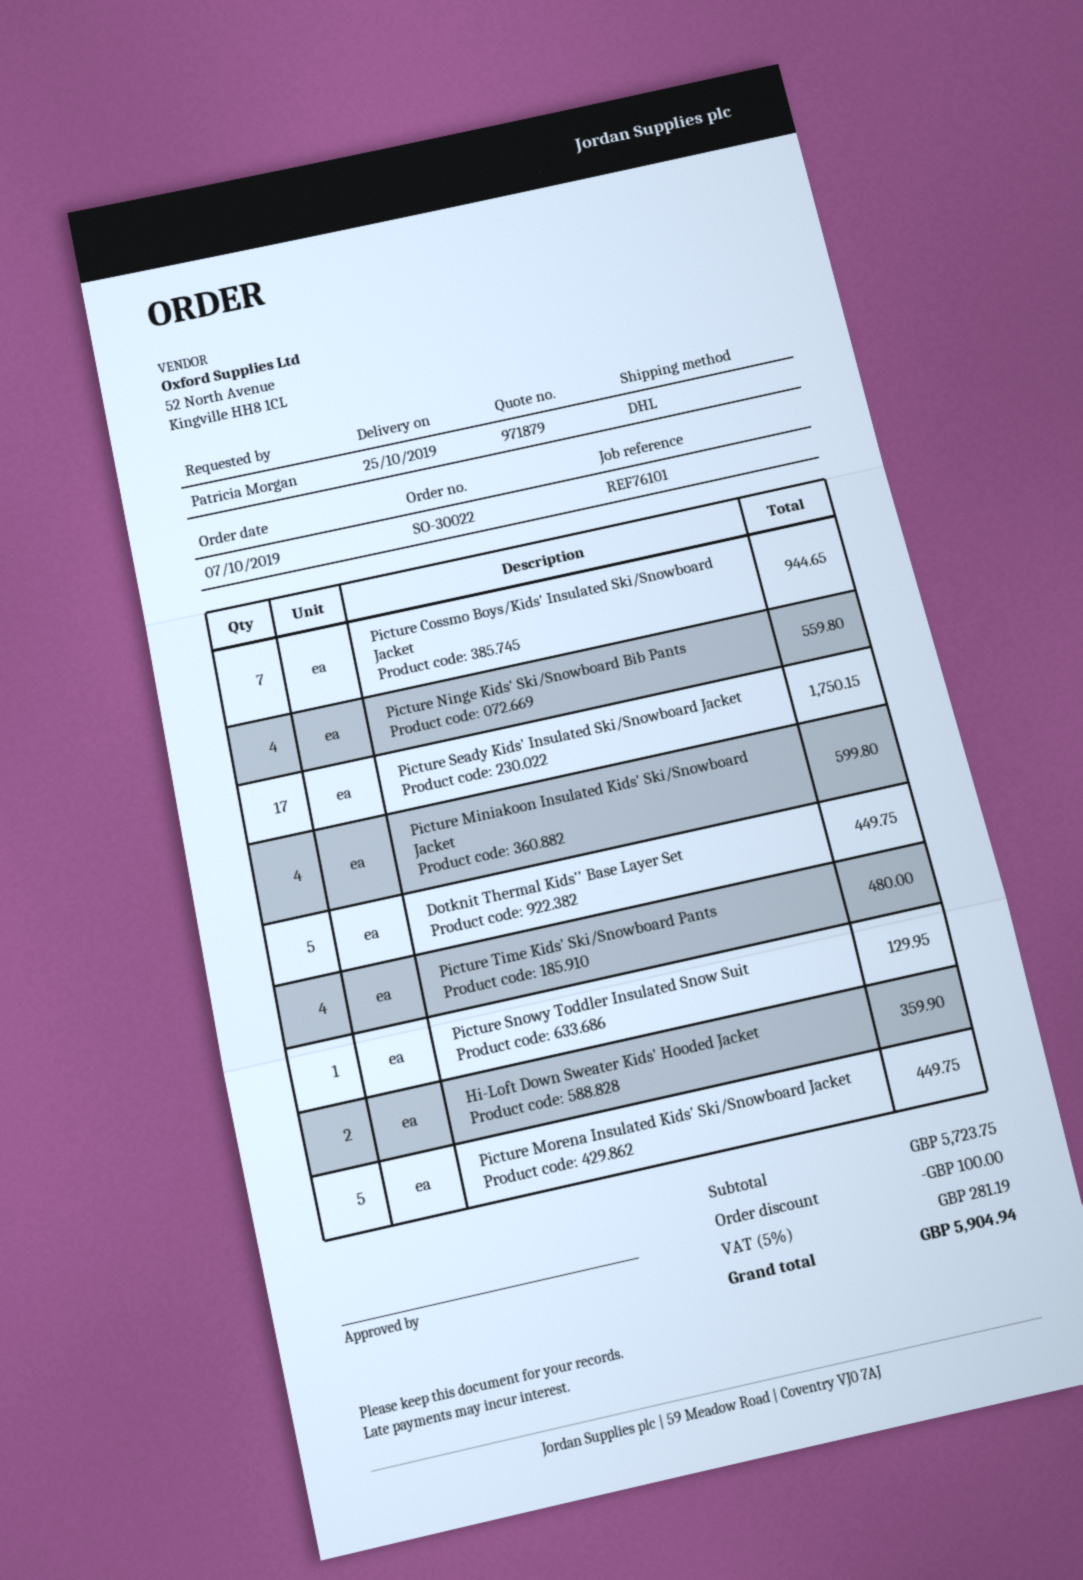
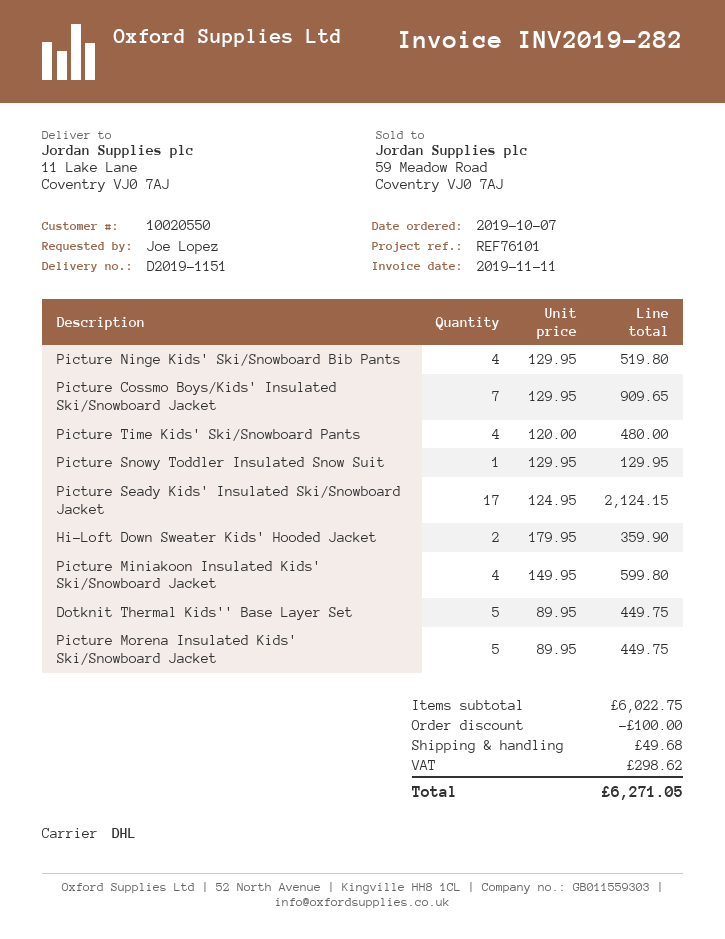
ordered by: Patricia Morgan -> Joe Lopez
Picture Cossmo Boys/Kids' Insulated Ski/Snowboard Jacket: 7 for 944.65 -> 7 for 909.65
Picture Ninge Kids' Ski/Snowboard Bib Pants: 4 for 559.80 -> 4 for 519.80
Picture Seady Kids' Insulated Ski/Snowboard Jacket: 17 for 1750.15 -> 17 for 2124.15
subtotal: 5723.75 -> 6022.75
shipping: none -> 49.68
tax: 281.19 -> 298.62
total: 5904.94 -> 6271.05

